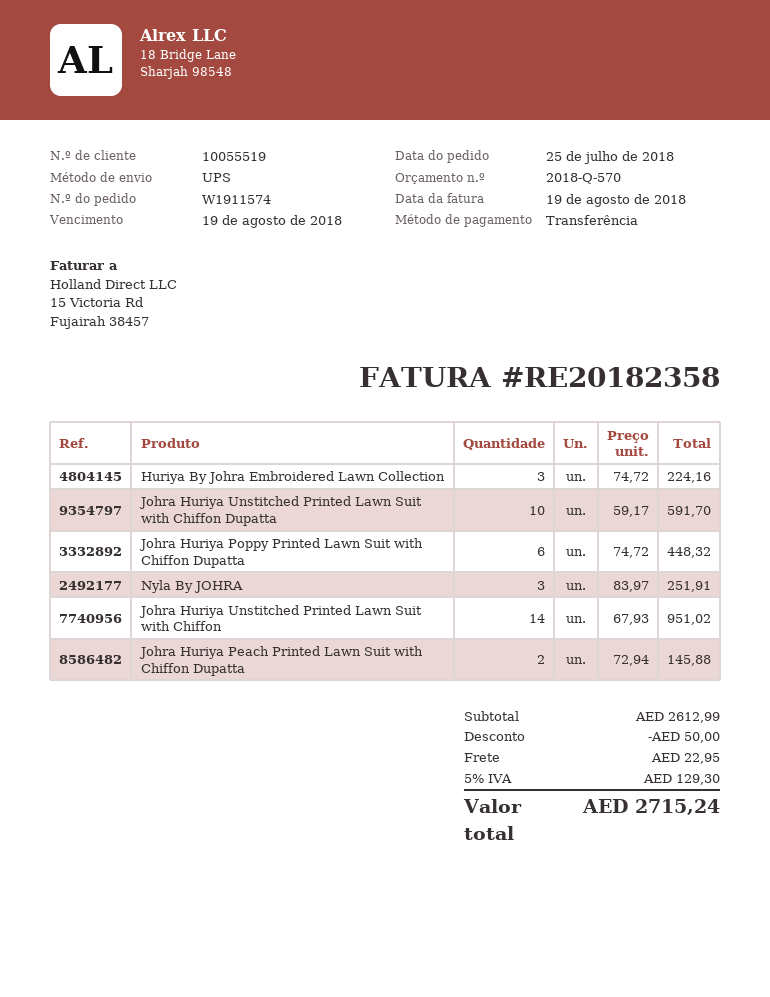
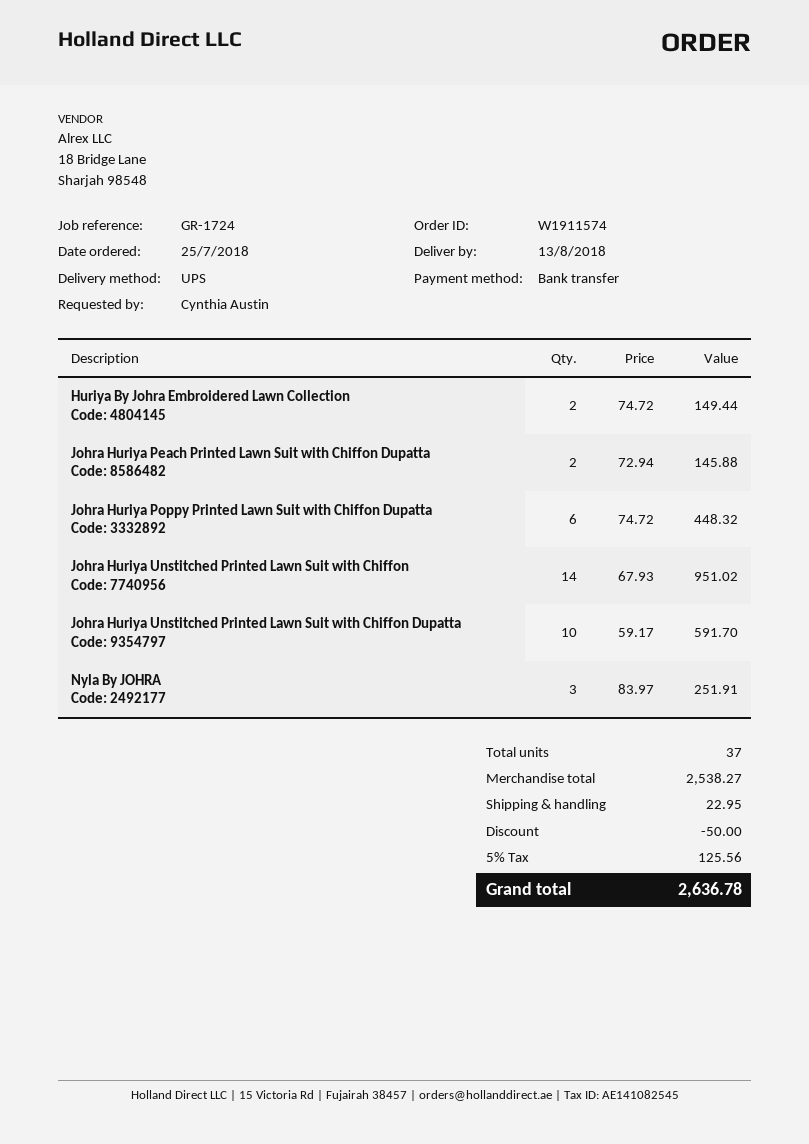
Huriya By Johra Embroidered Lawn Collection: 3 x 74.72 = 224.16 -> 2 x 74.72 = 149.44
subtotal: 2612.99 -> 2538.27
tax: 5% = 129.30 -> 5% = 125.56
total: 2715.24 -> 2636.78

